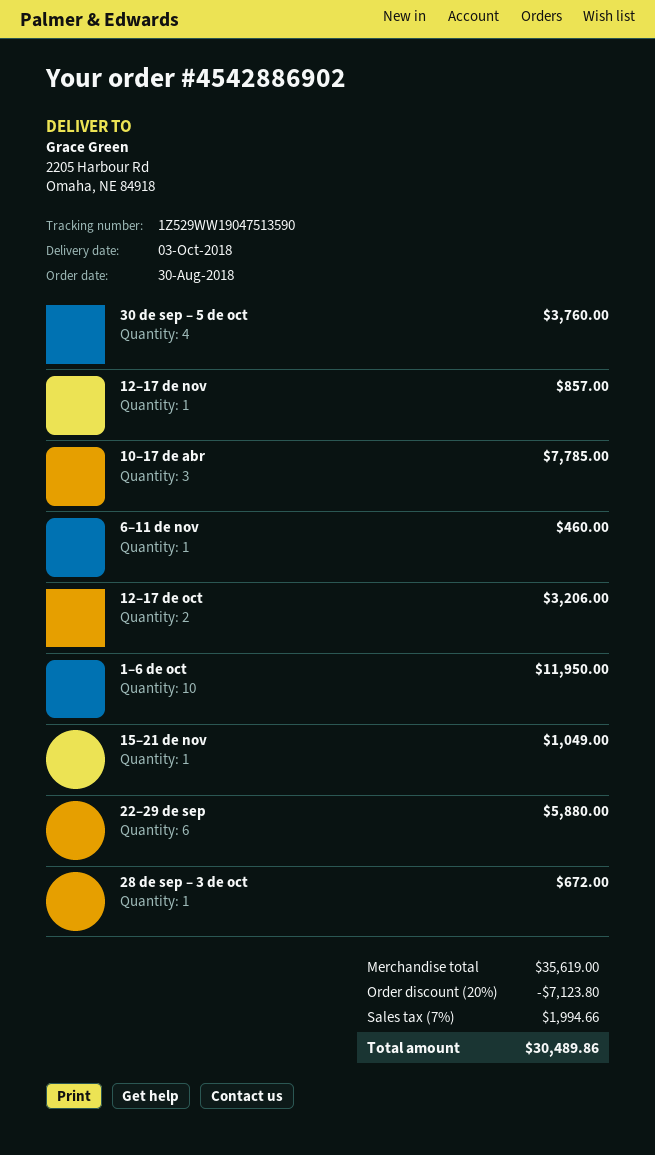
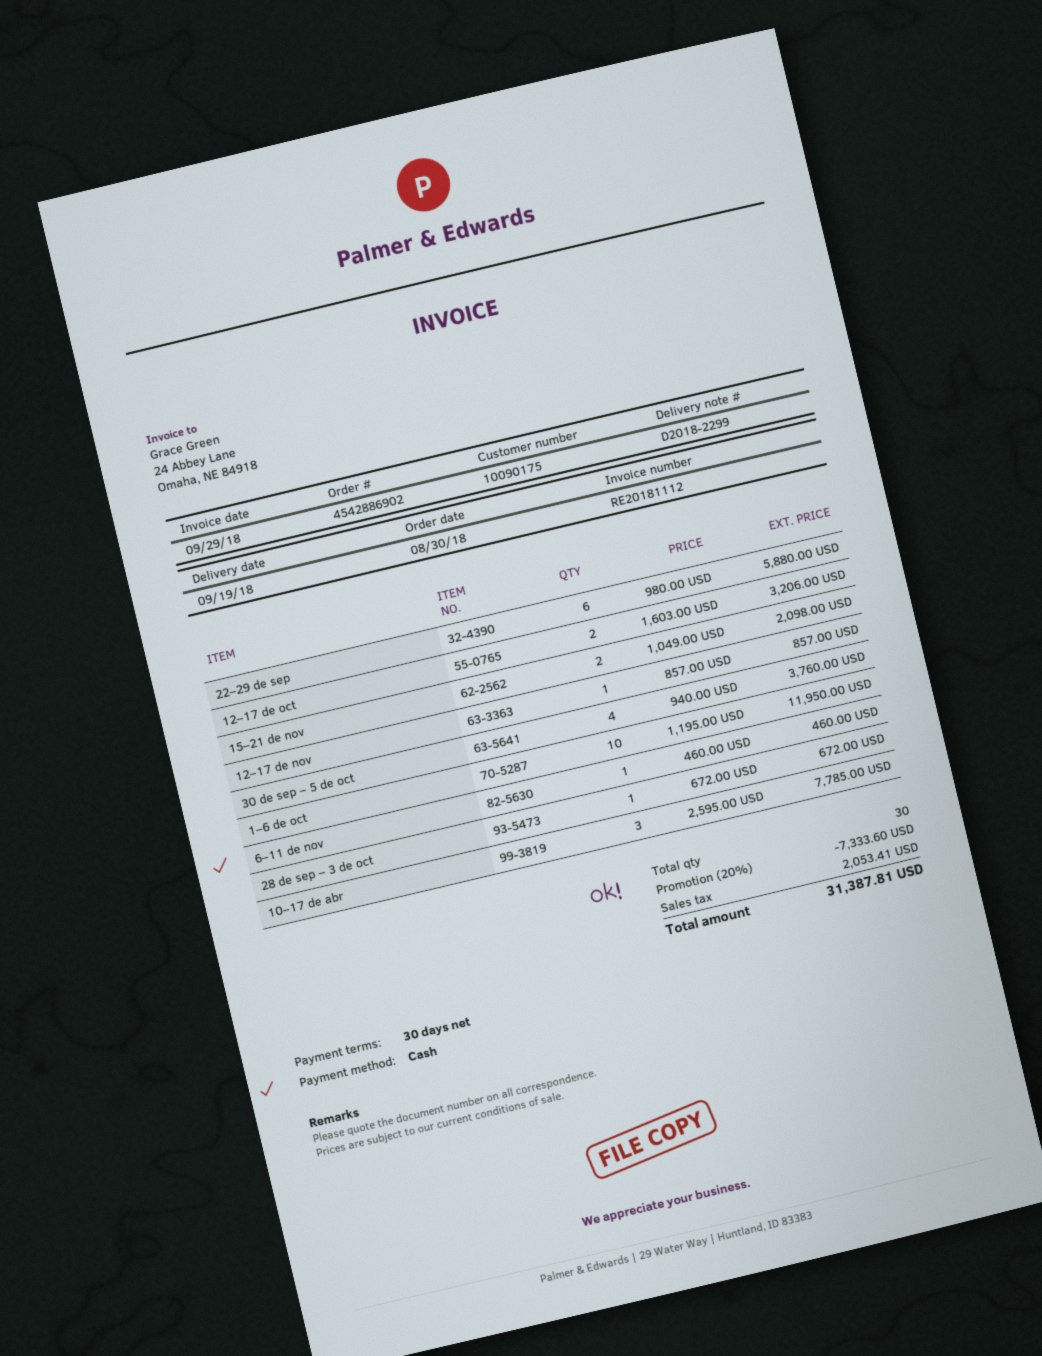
delivery date: 2018-10-03 -> 2018-09-19
15–21 de nov: 1 for 1049.00 -> 2 for 2098.00
discount: 20% = 7123.80 -> 20% = 7333.60
tax: 1994.66 -> 2053.41
total: 30489.86 -> 31387.81

